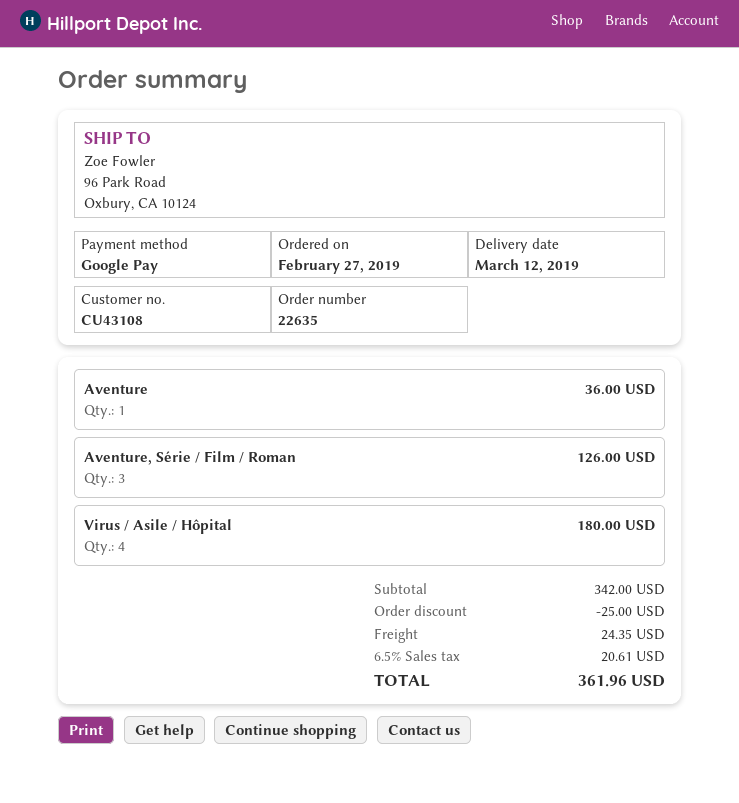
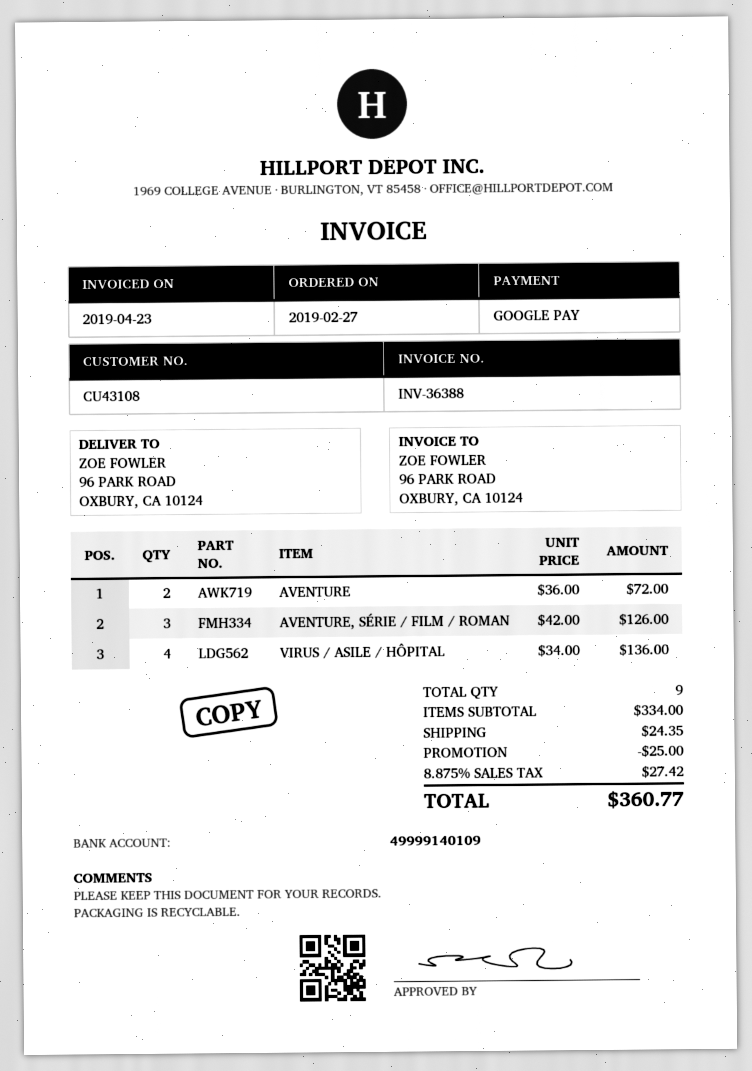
Aventure: 1 for 36.00 -> 2 for 72.00
Virus / Asile / Hôpital: 4 for 180.00 -> 4 for 136.00
subtotal: 342.00 -> 334.00
tax: 6.5% = 20.61 -> 8.875% = 27.42
total: 361.96 -> 360.77

